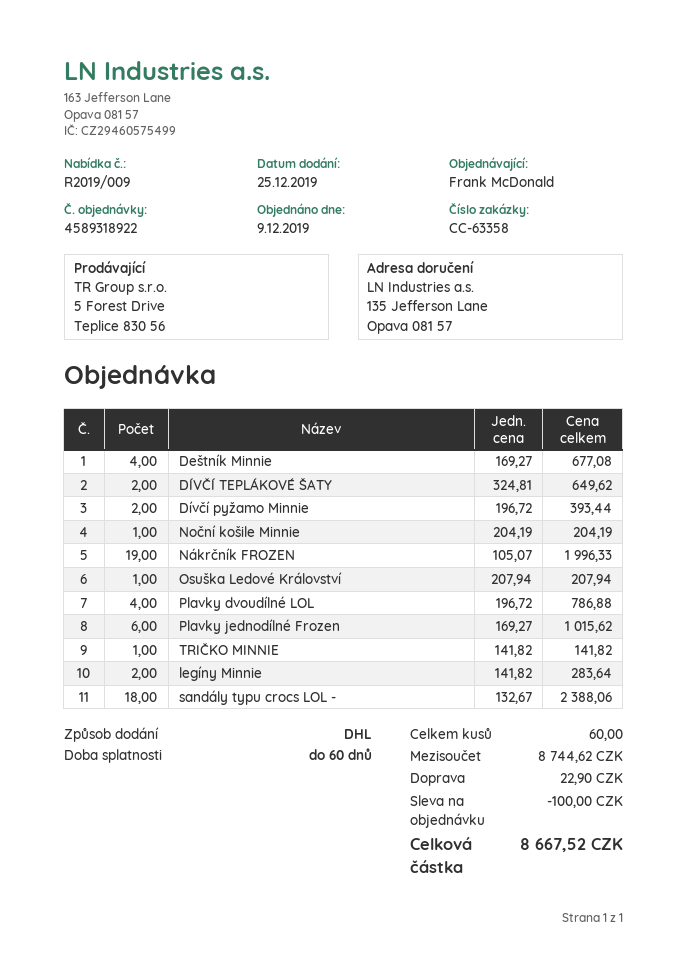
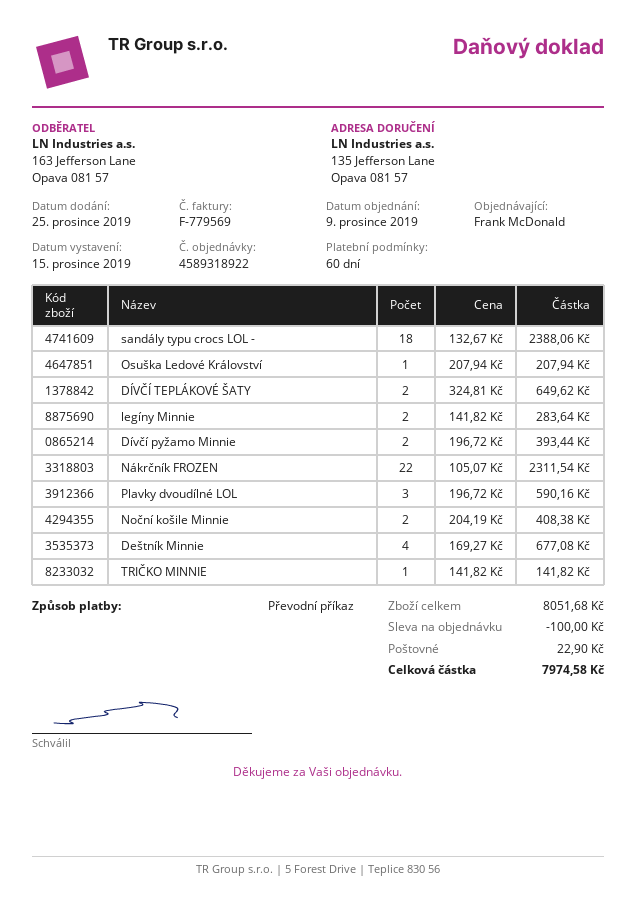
Noční košile Minnie: 1 x 204.19 = 204.19 -> 2 x 204.19 = 408.38
Nákrčník FROZEN: 19 x 105.07 = 1996.33 -> 22 x 105.07 = 2311.54
Plavky dvoudílné LOL: 4 x 196.72 = 786.88 -> 3 x 196.72 = 590.16
Plavky jednodílné Frozen: 6 x 169.27 = 1015.62 -> none
subtotal: 8744.62 -> 8051.68
total: 8667.52 -> 7974.58

